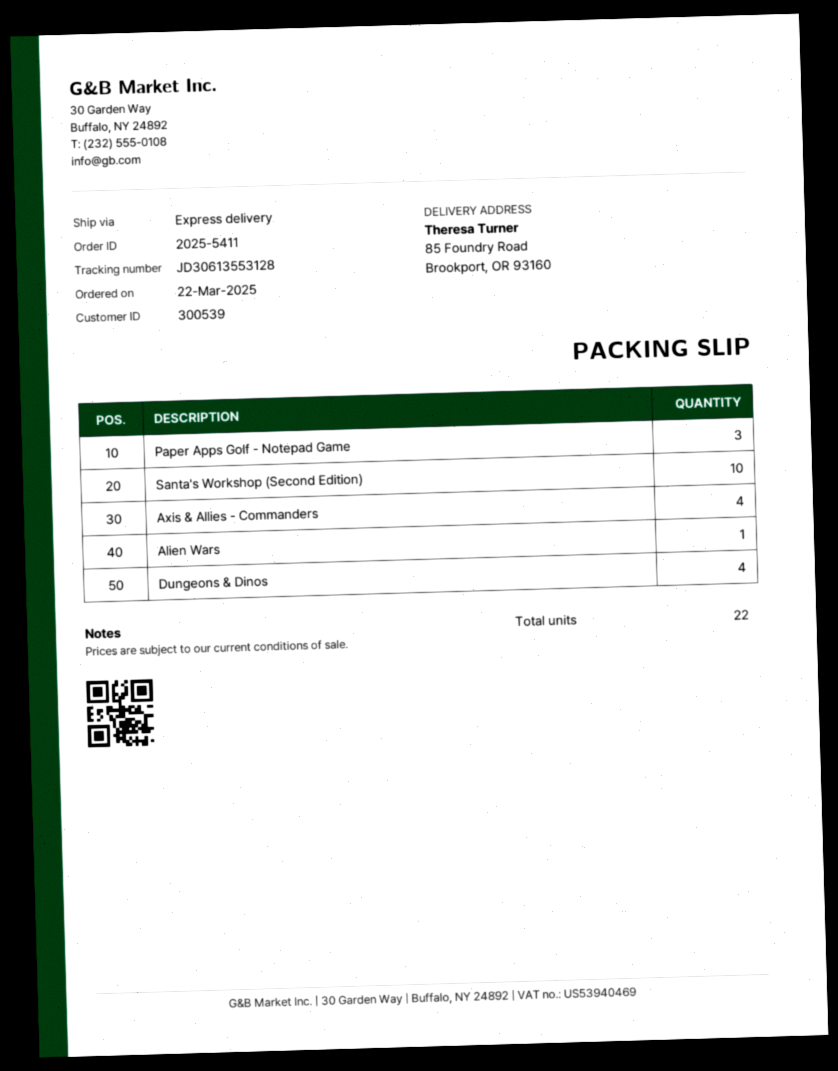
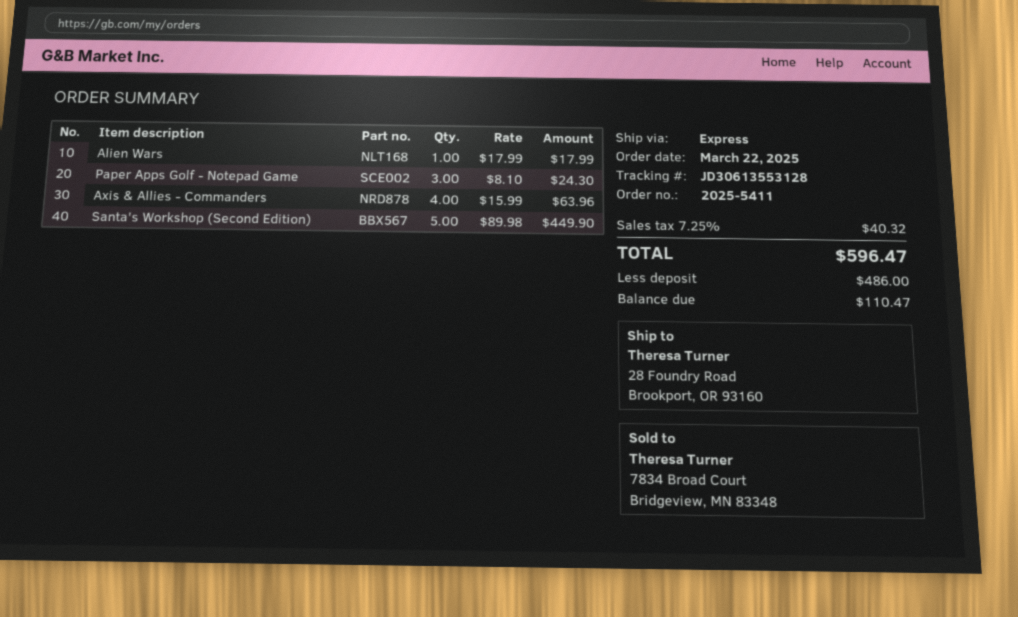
ship to: 85 Foundry Road, Brookport, OR 93160 -> 28 Foundry Road, Brookport, OR 93160
Santa's Workshop (Second Edition): 10 -> 5
Dungeons & Dinos: 4 -> none

